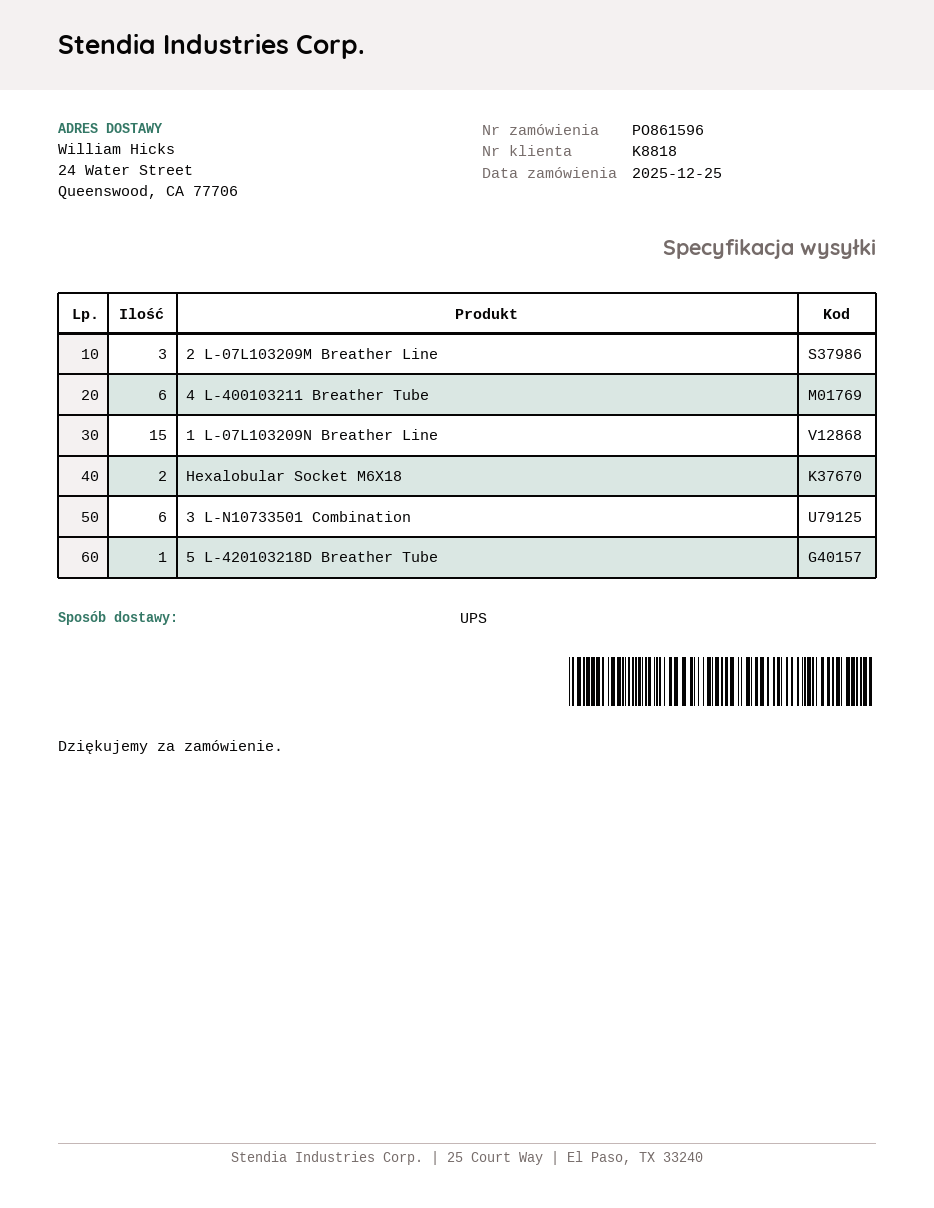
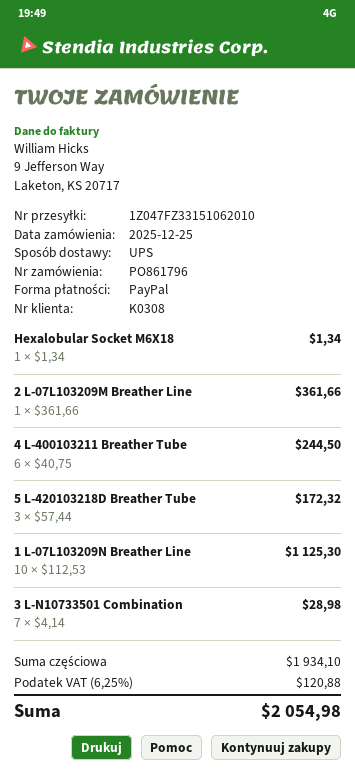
order number: PO861596 -> PO861796
customer number: K8818 -> K0308
2 L-07L103209M Breather Line: 3 -> 1
1 L-07L103209N Breather Line: 15 -> 10
Hexalobular Socket M6X18: 2 -> 1
3 L-N10733501 Combination: 6 -> 7
5 L-420103218D Breather Tube: 1 -> 3

